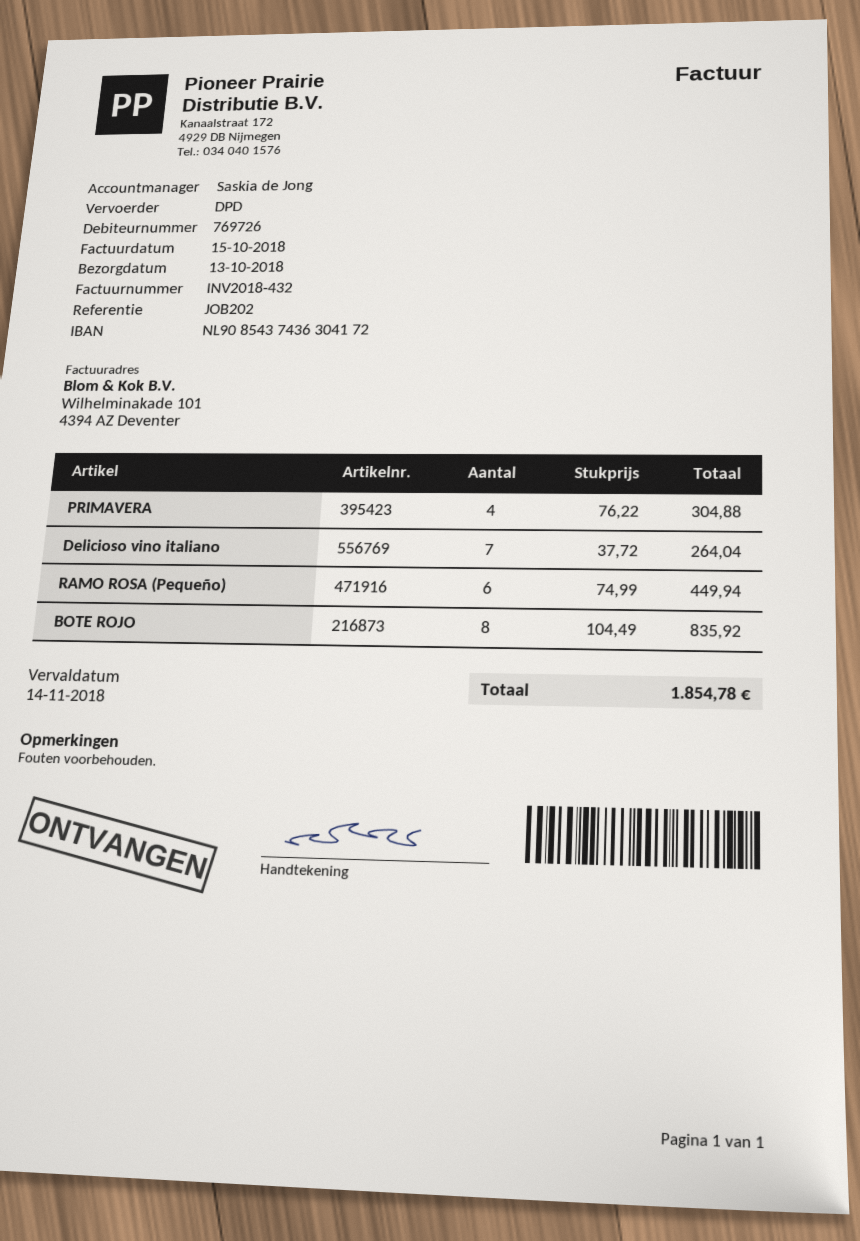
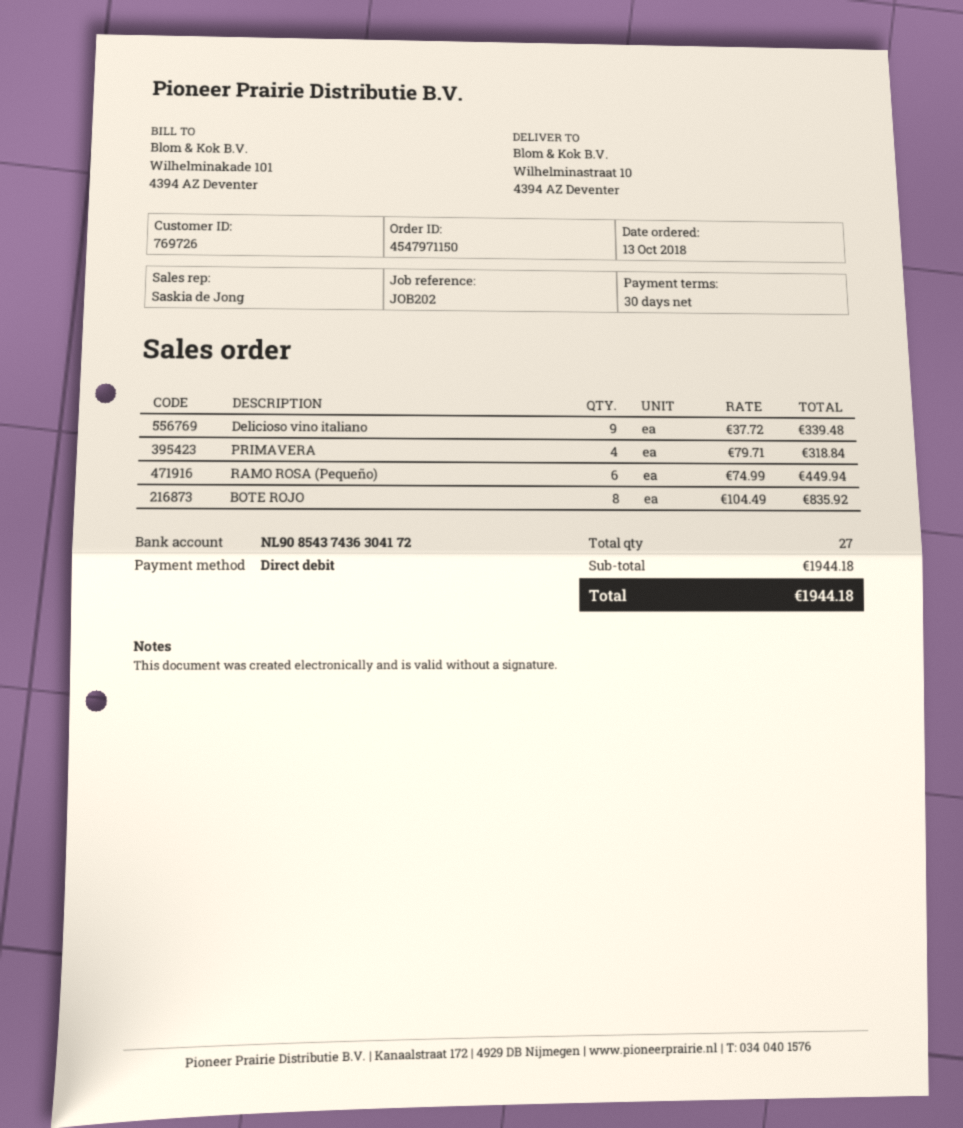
PRIMAVERA: 4 x 76.22 = 304.88 -> 4 x 79.71 = 318.84
Delicioso vino italiano: 7 x 37.72 = 264.04 -> 9 x 37.72 = 339.48
total: 1854.78 -> 1944.18

